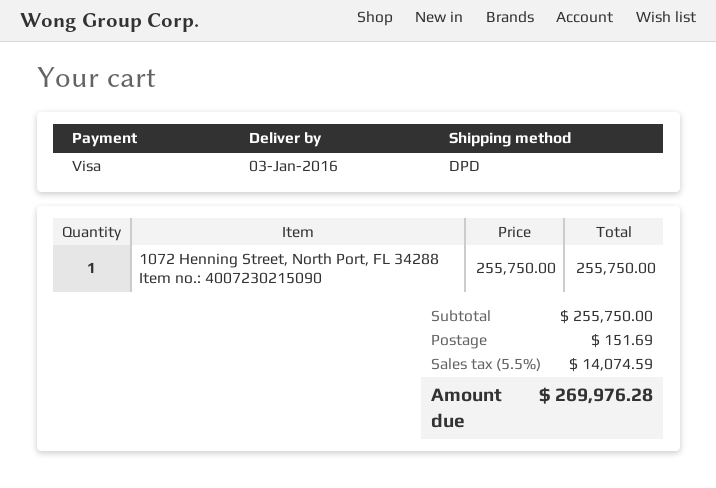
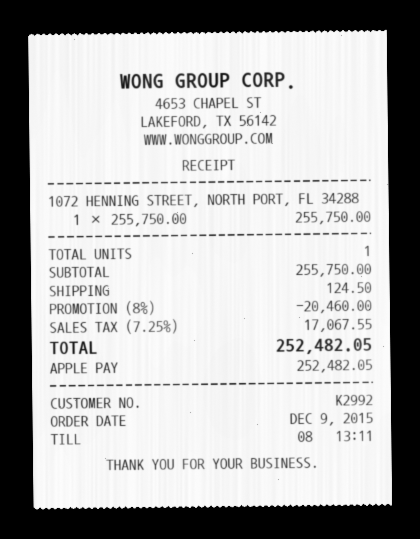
payment method: Visa -> Apple Pay
discount: none -> 8% = 20460.00
shipping: 151.69 -> 124.50
tax: 5.5% = 14074.59 -> 7.25% = 17067.55
total: 269976.28 -> 252482.05

